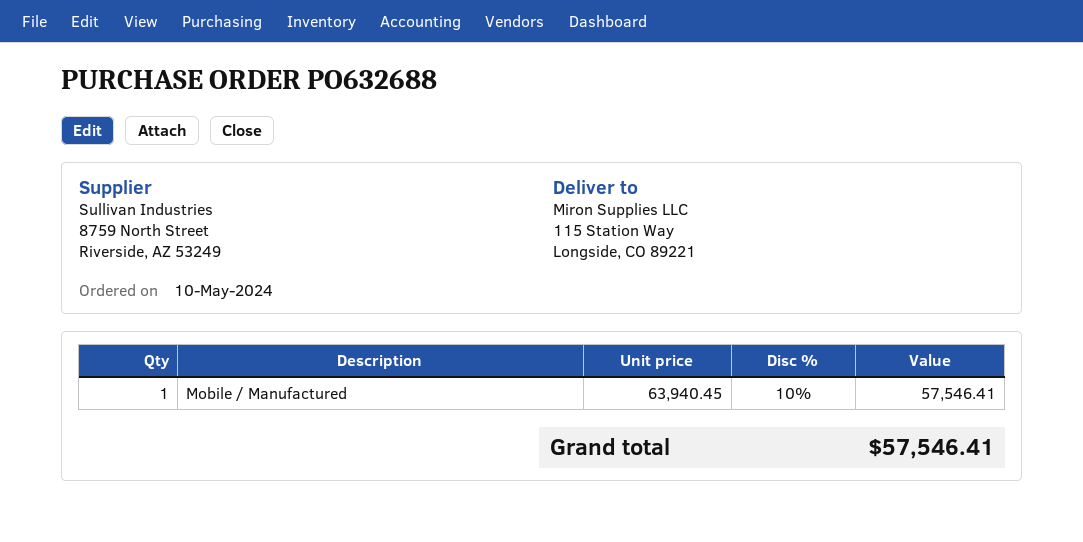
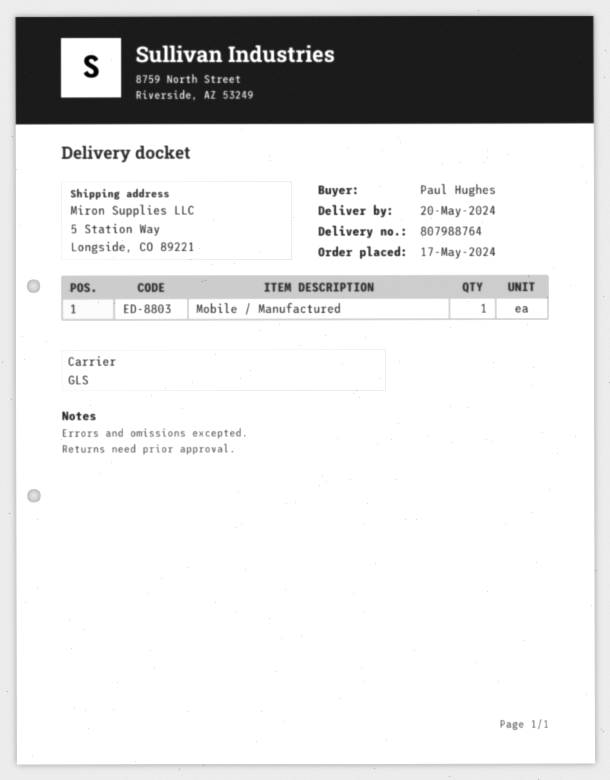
order date: 2024-05-10 -> 2024-05-17
ship to: 115 Station Way, Longside, CO 89221 -> 5 Station Way, Longside, CO 89221

